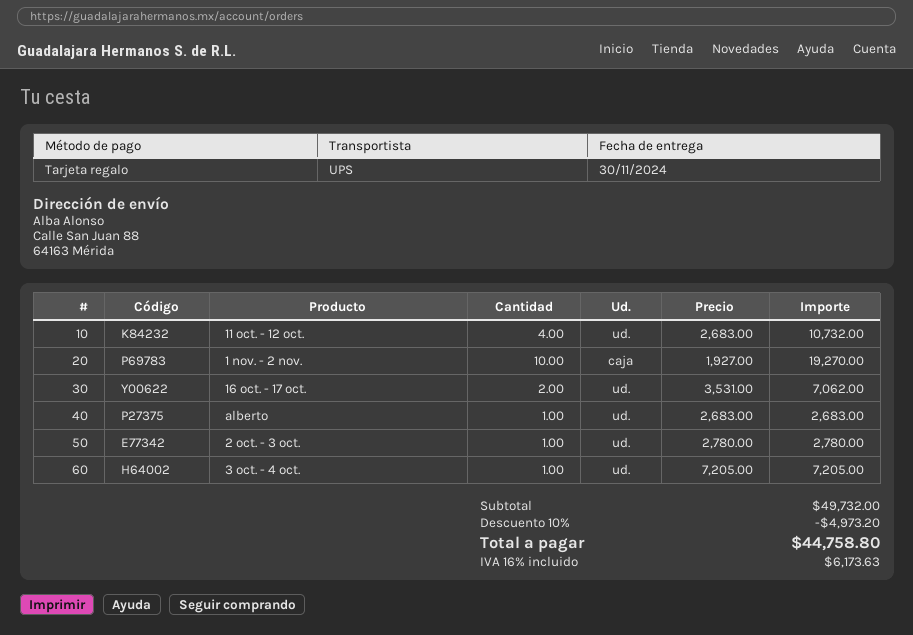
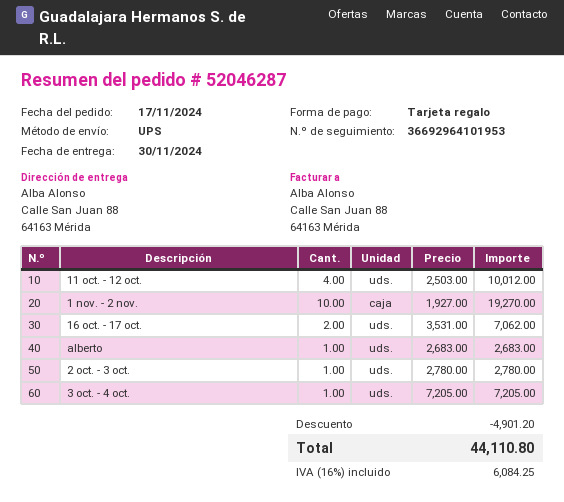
11 oct. - 12 oct.: 4 x 2683.00 = 10732.00 -> 4 x 2503.00 = 10012.00
discount: 4973.20 -> 4901.20
tax: 16% = 6173.63 -> 16% = 6084.25
total: 44758.80 -> 44110.80

